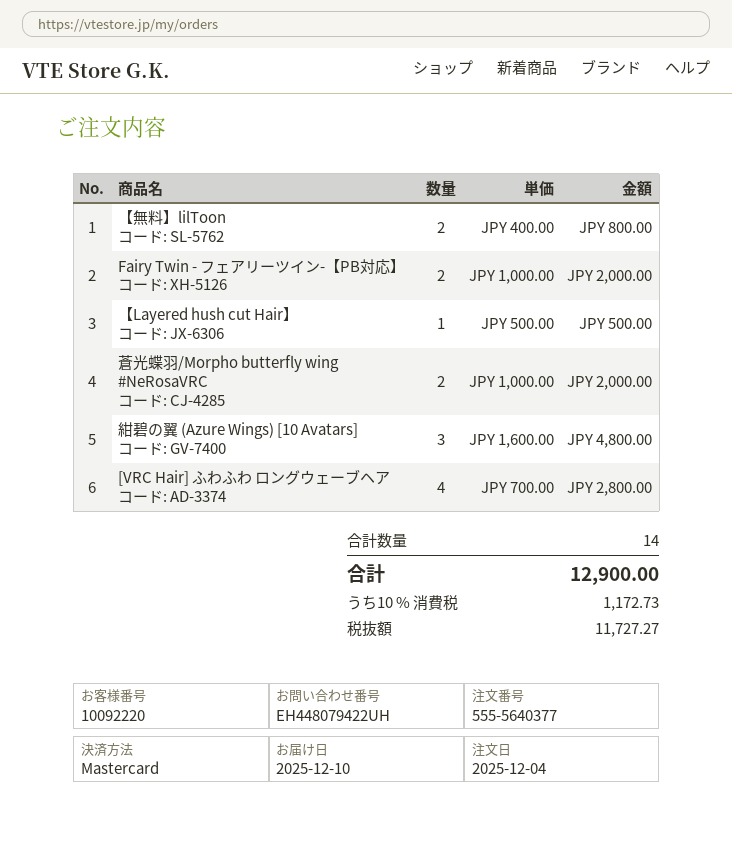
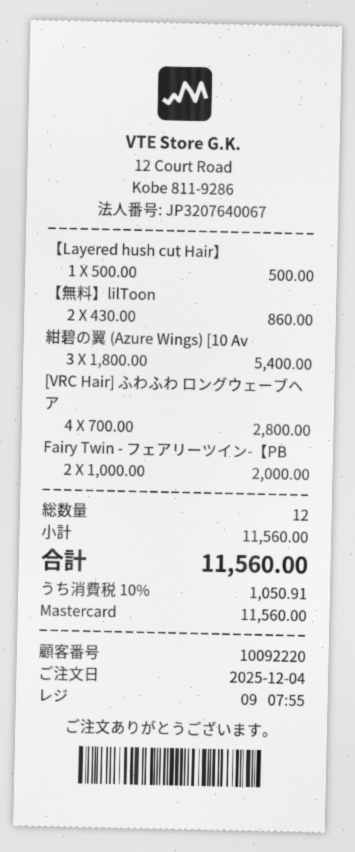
【無料】lilToon: 2 x 400.00 = 800.00 -> 2 x 430.00 = 860.00
蒼光蝶羽/Morpho butterfly wing #NeRosaVRC: 2 x 1000.00 = 2000.00 -> none
紺碧の翼 (Azure Wings) [10 Avatars]: 3 x 1600.00 = 4800.00 -> 3 x 1800.00 = 5400.00
total quantity: 14 -> 12
tax: 10% = 1172.73 -> 10% = 1050.91
total: 12900.00 -> 11560.00

